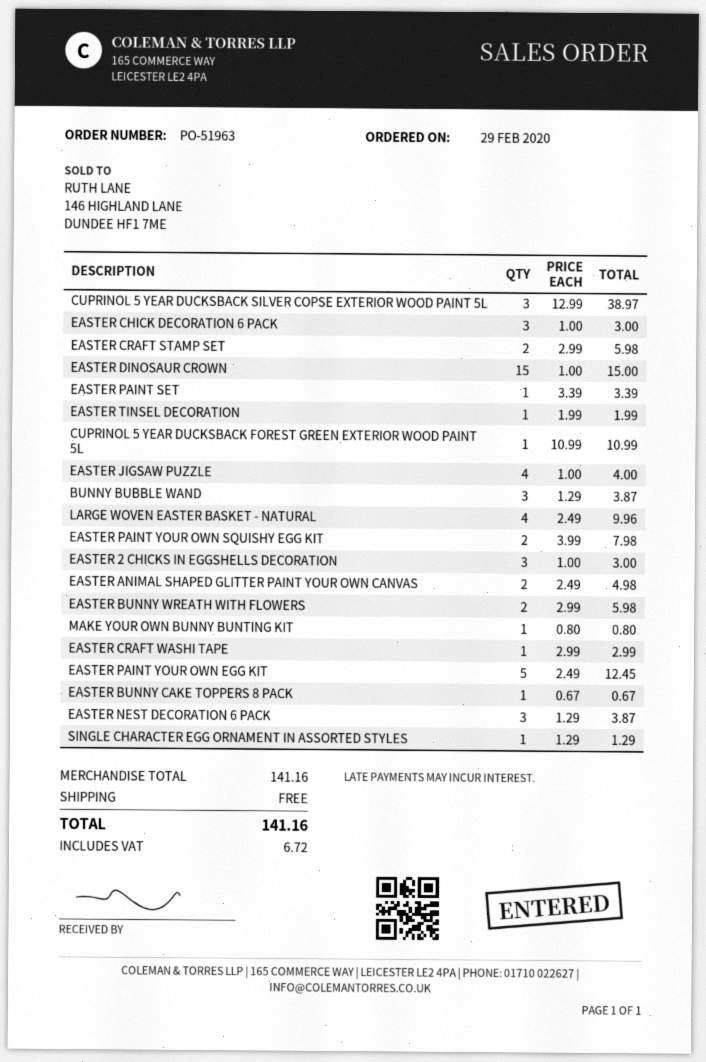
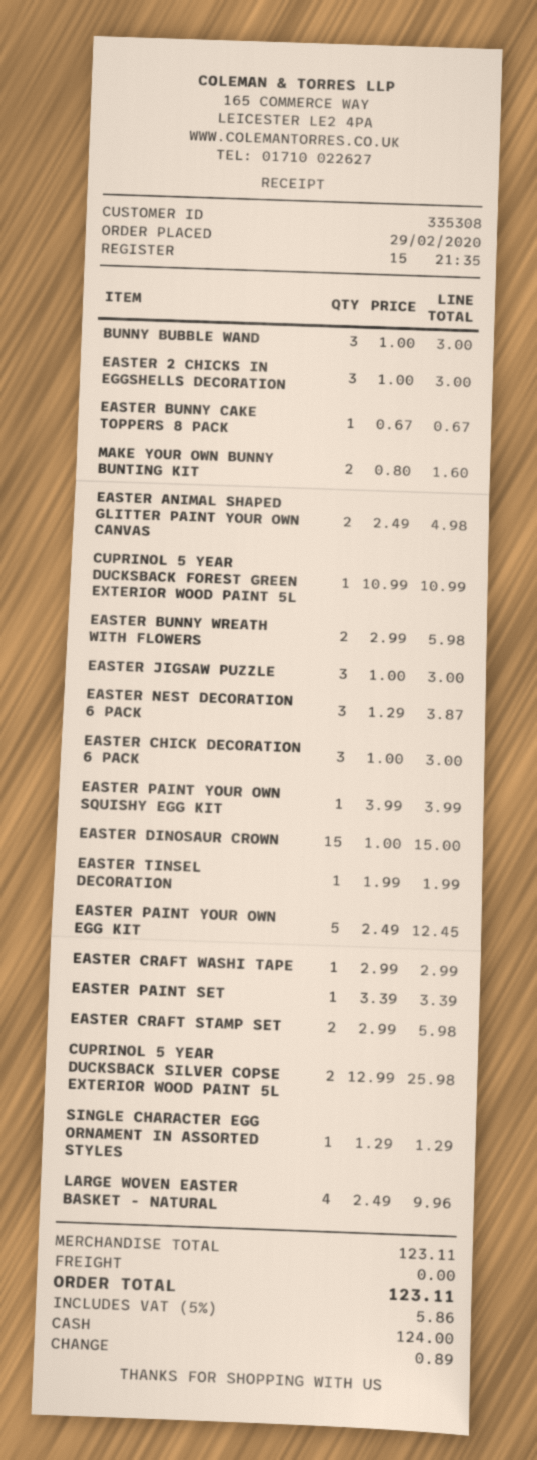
CUPRINOL 5 YEAR DUCKSBACK SILVER COPSE EXTERIOR WOOD PAINT 5L: 3 x 12.99 = 38.97 -> 2 x 12.99 = 25.98
EASTER JIGSAW PUZZLE: 4 x 1.00 = 4.00 -> 3 x 1.00 = 3.00
BUNNY BUBBLE WAND: 3 x 1.29 = 3.87 -> 3 x 1.00 = 3.00
EASTER PAINT YOUR OWN SQUISHY EGG KIT: 2 x 3.99 = 7.98 -> 1 x 3.99 = 3.99
MAKE YOUR OWN BUNNY BUNTING KIT: 1 x 0.80 = 0.80 -> 2 x 0.80 = 1.60
subtotal: 141.16 -> 123.11
tax: 6.72 -> 5.86
total: 141.16 -> 123.11

